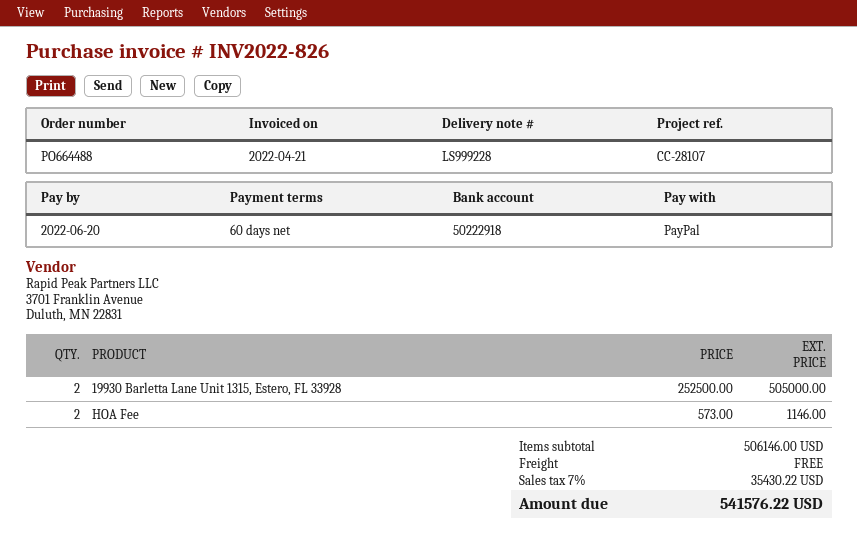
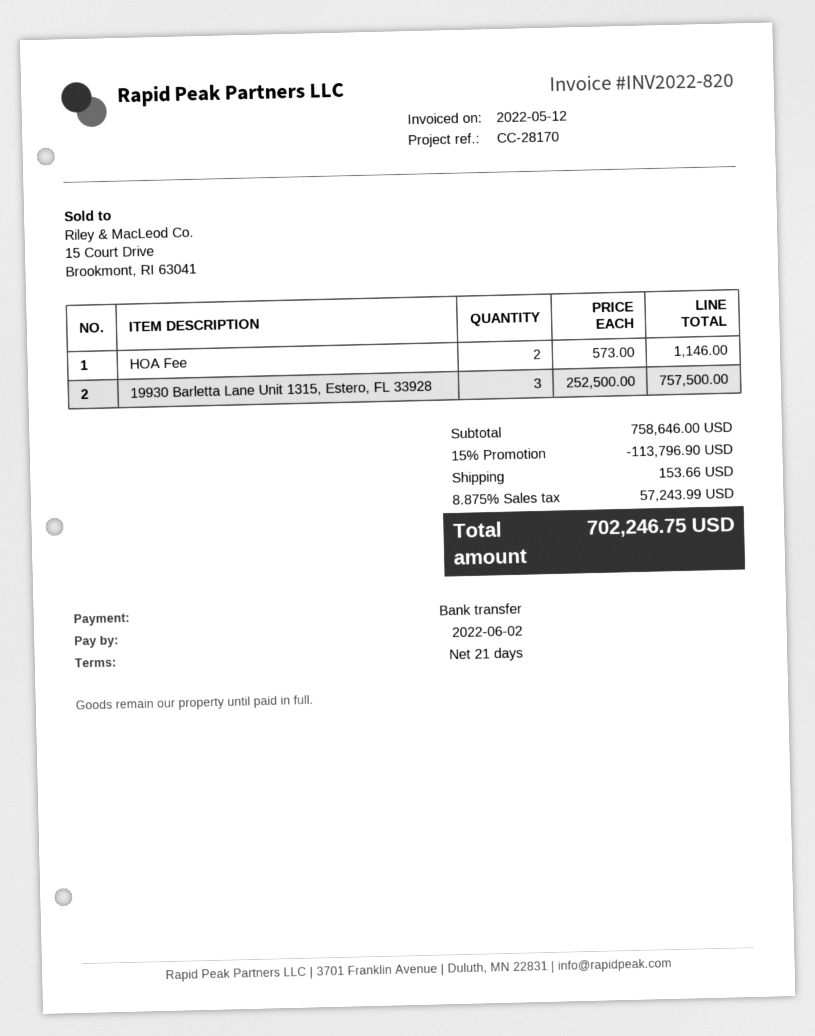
invoice number: INV2022-826 -> INV2022-820
invoice date: 2022-04-21 -> 2022-05-12
payment terms: 60 days -> 21 days
due date: 2022-06-20 -> 2022-06-02
reference: CC-28107 -> CC-28170
payment method: PayPal -> bank transfer
19930 Barletta Lane Unit 1315, Estero, FL 33928: 2 x 252500.00 = 505000.00 -> 3 x 252500.00 = 757500.00
subtotal: 506146.00 -> 758646.00
discount: none -> 15% = 113796.90
shipping: 0.00 -> 153.66
tax: 7% = 35430.22 -> 8.875% = 57243.99
total: 541576.22 -> 702246.75

